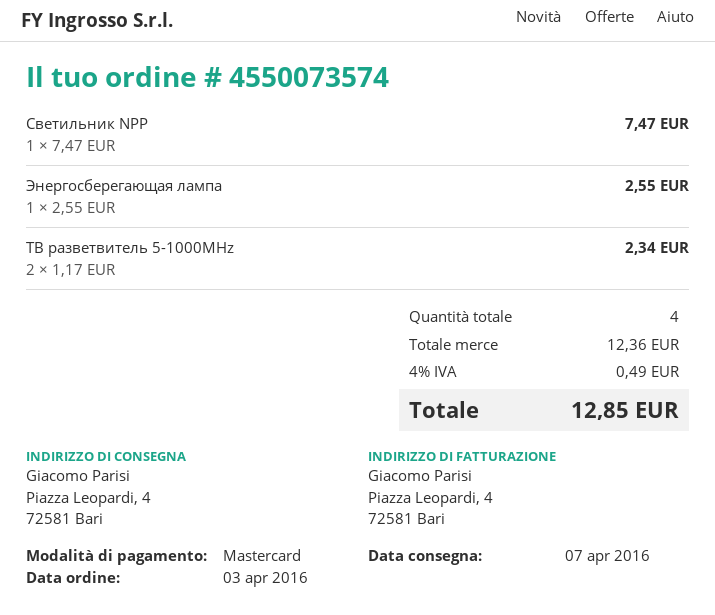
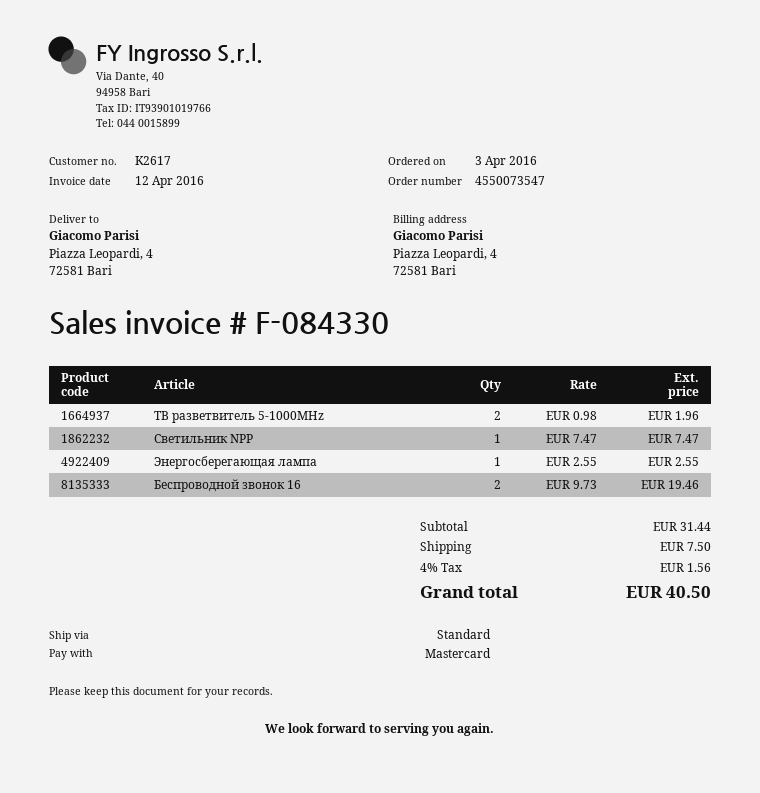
order number: 4550073574 -> 4550073547
ТВ разветвитель 5-1000MHz: 2 x 1.17 = 2.34 -> 2 x 0.98 = 1.96
Беспроводной звонок 16: none -> 2 x 9.73 = 19.46
subtotal: 12.36 -> 31.44
shipping: none -> 7.50
tax: 4% = 0.49 -> 4% = 1.56
total: 12.85 -> 40.50

